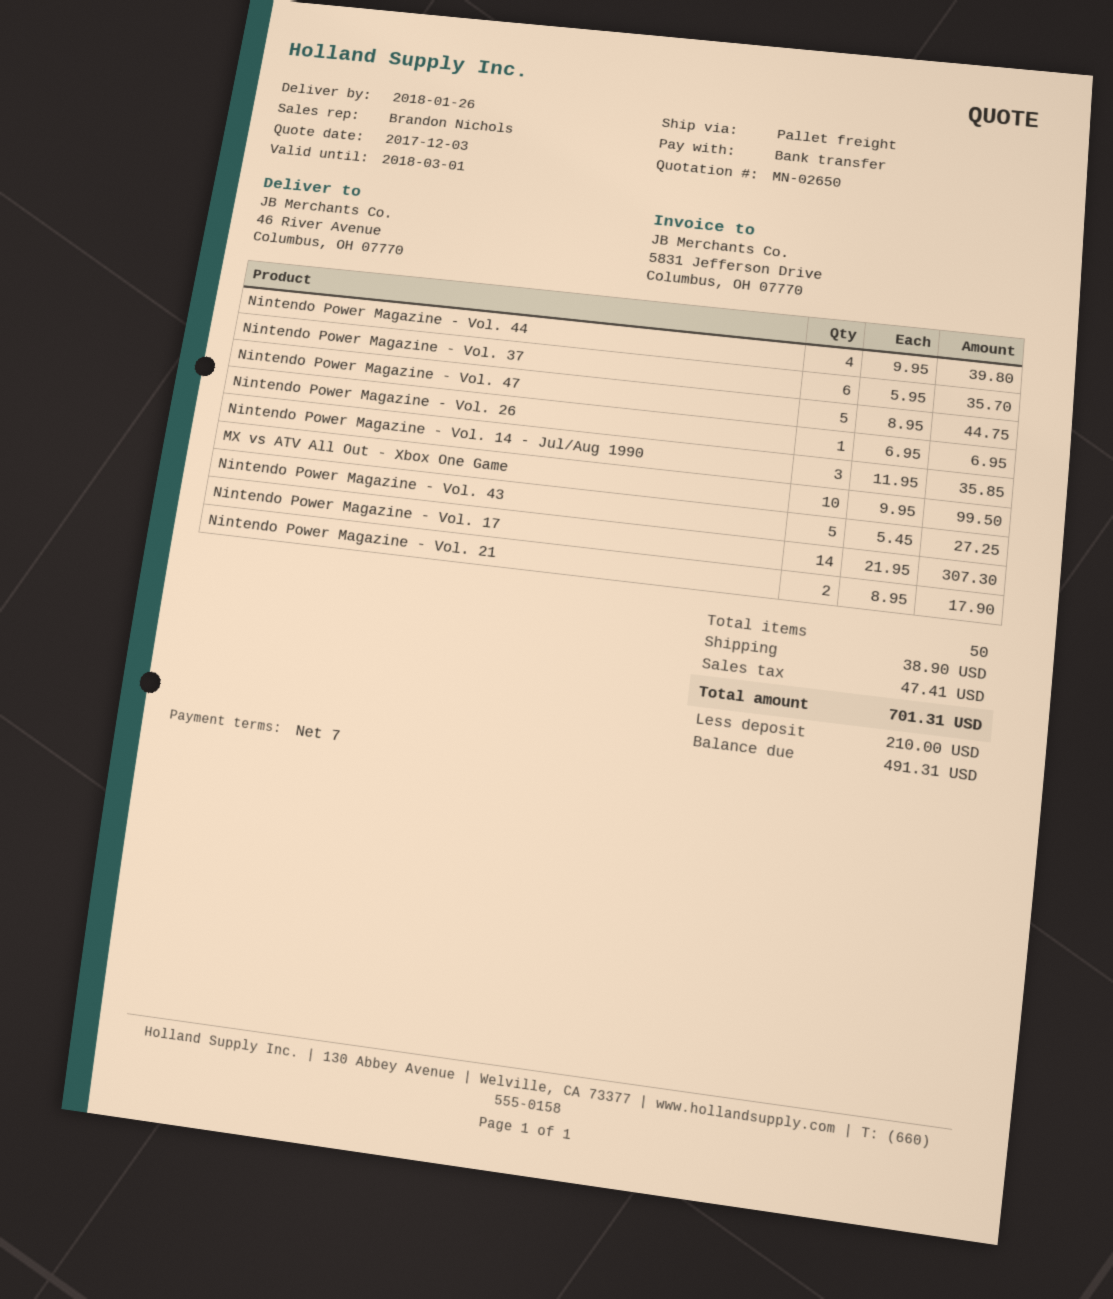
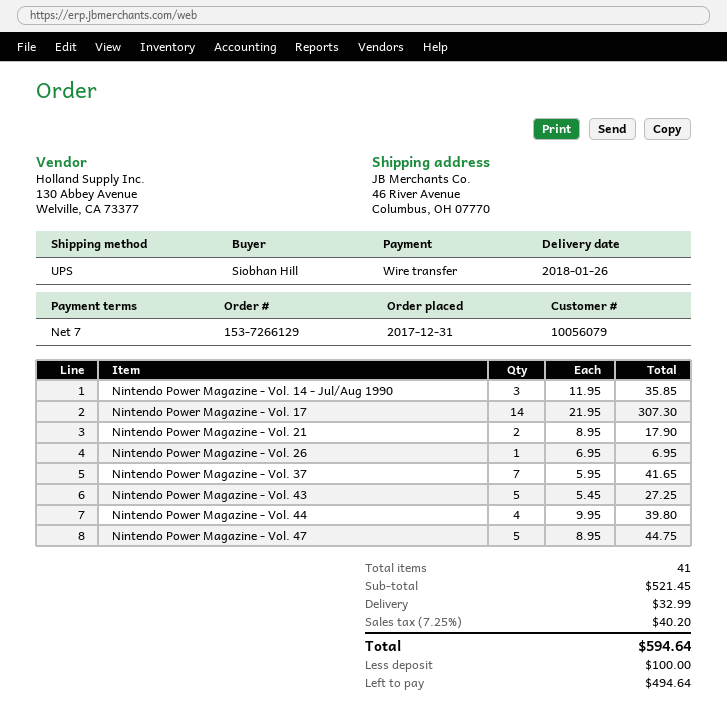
shipping method: pallet freight -> UPS
Nintendo Power Magazine - Vol. 37: 6 x 5.95 = 35.70 -> 7 x 5.95 = 41.65
MX vs ATV All Out - Xbox One Game: 10 x 9.95 = 99.50 -> none
total quantity: 50 -> 41
shipping: 38.90 -> 32.99
tax: 47.41 -> 40.20
total: 701.31 -> 594.64
deposit: 210.00 -> 100.00
balance: 491.31 -> 494.64

